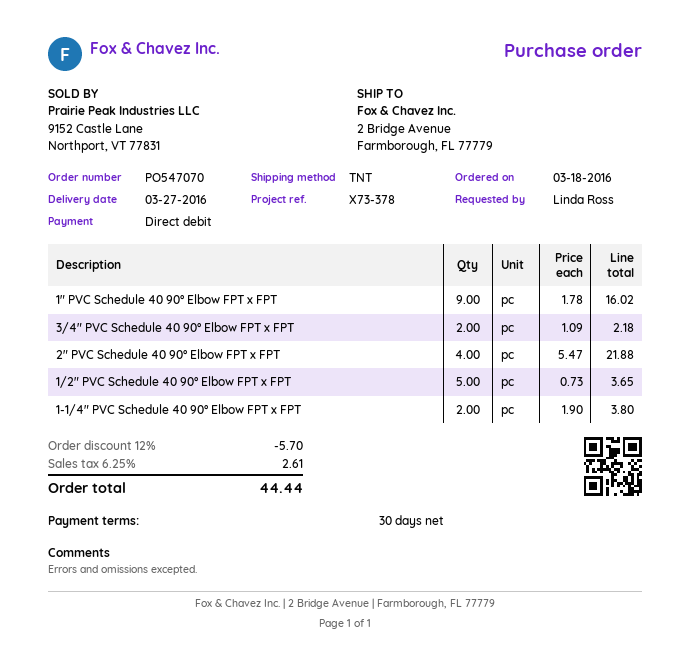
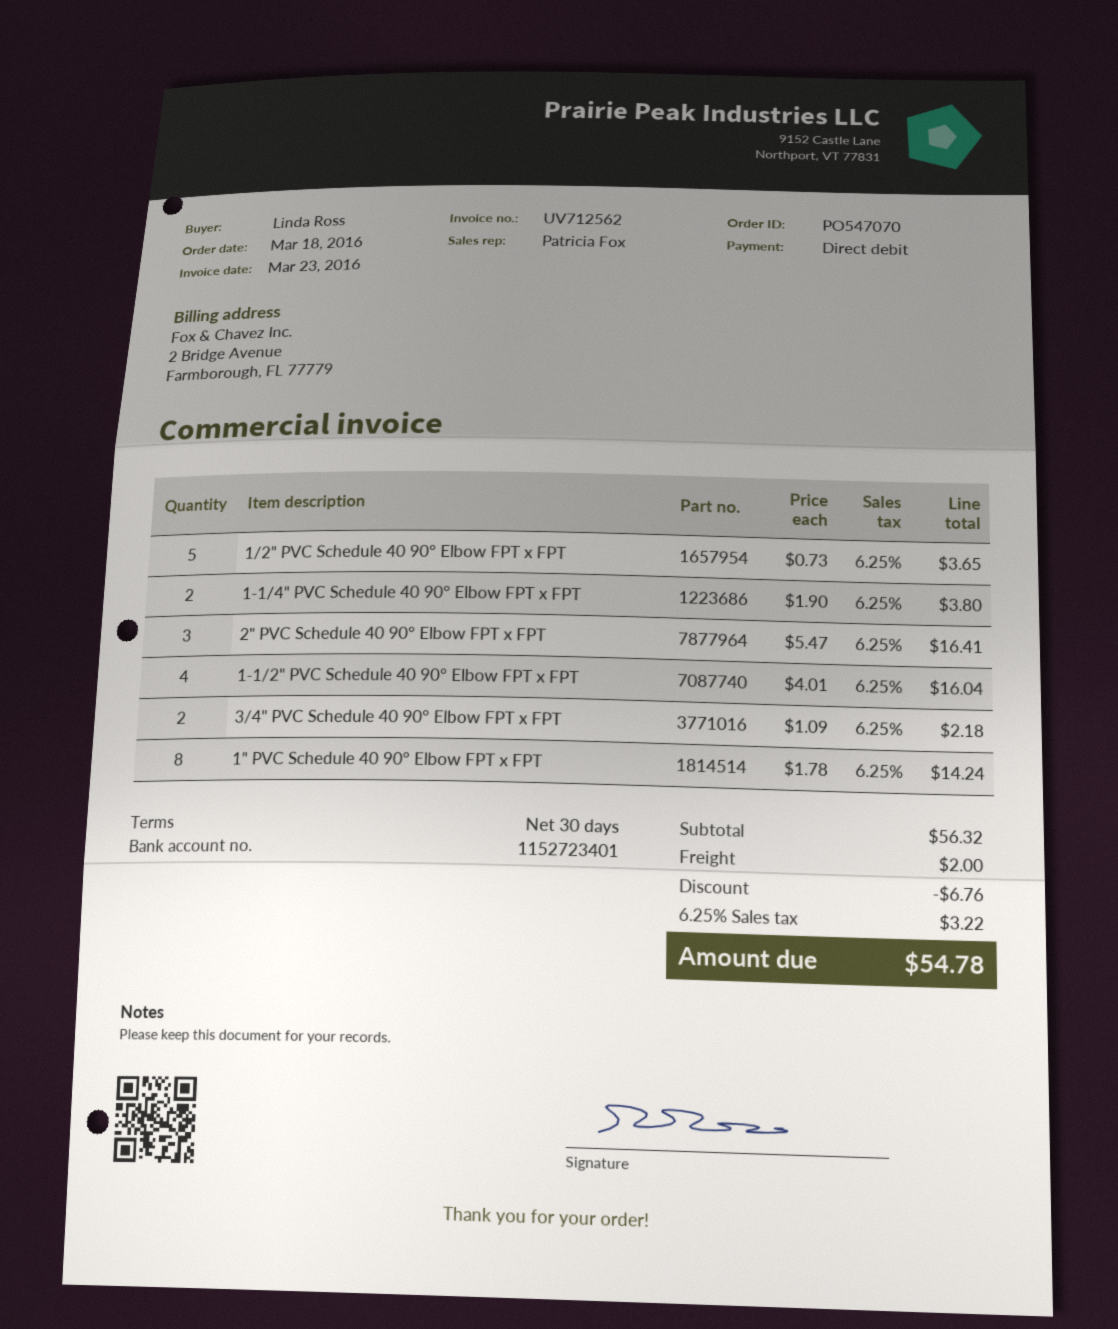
1" PVC Schedule 40 90° Elbow FPT x FPT: 9 x 1.78 = 16.02 -> 8 x 1.78 = 14.24
2" PVC Schedule 40 90° Elbow FPT x FPT: 4 x 5.47 = 21.88 -> 3 x 5.47 = 16.41
1-1/2" PVC Schedule 40 90° Elbow FPT x FPT: none -> 4 x 4.01 = 16.04
discount: 5.70 -> 6.76
shipping: none -> 2.00
tax: 6.25% = 2.61 -> 6.25% = 3.22
total: 44.44 -> 54.78

